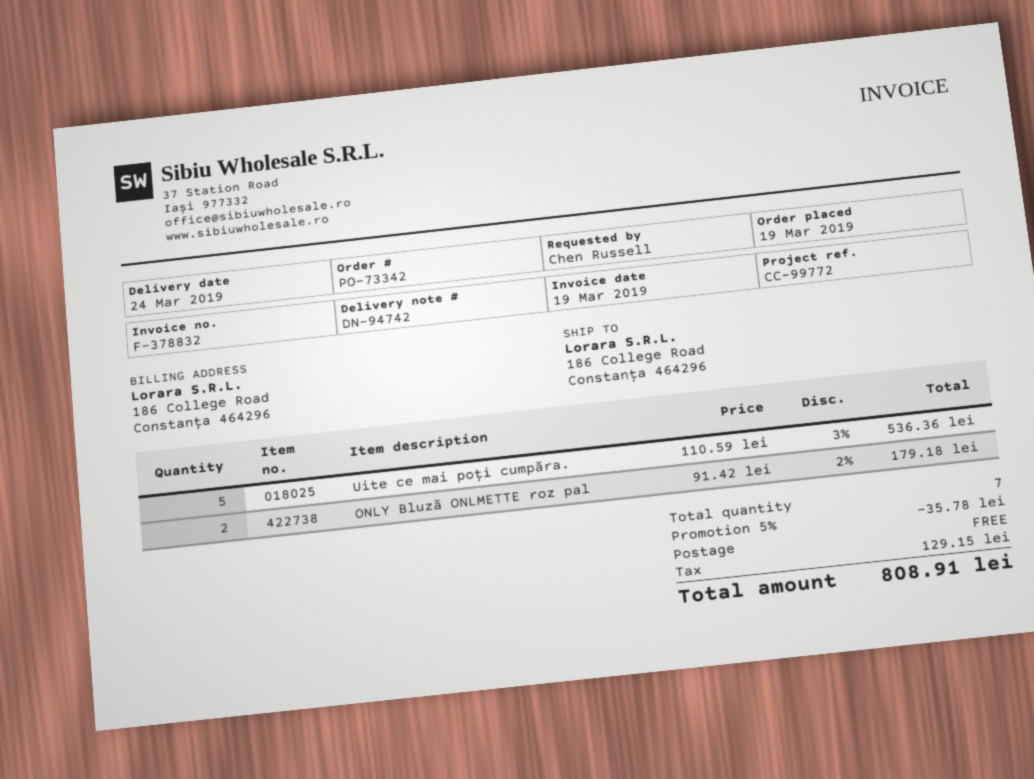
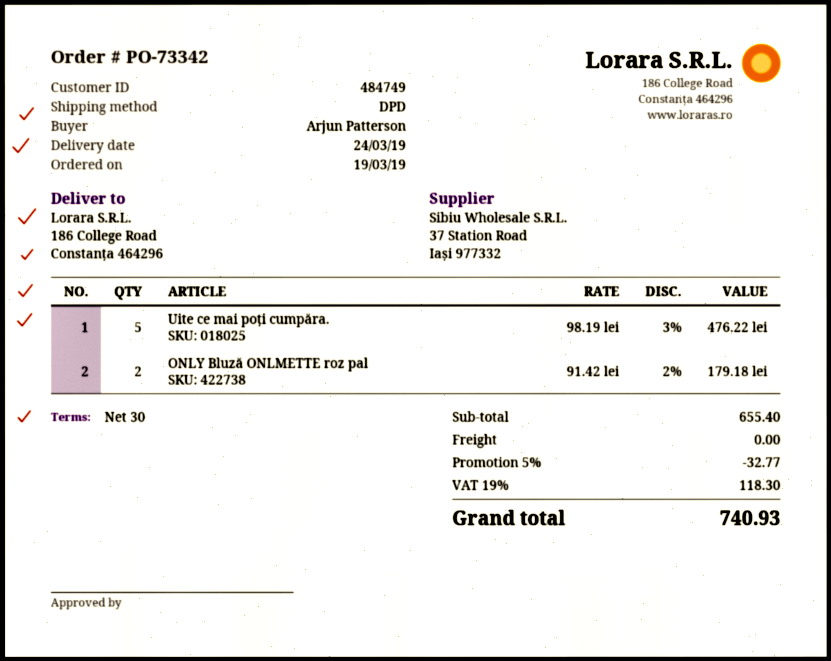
ordered by: Chen Russell -> Arjun Patterson
Uite ce mai poți cumpăra.: 5 x 110.59 - 3% = 536.36 -> 5 x 98.19 - 3% = 476.22
discount: 5% = 35.78 -> 5% = 32.77
tax: 129.15 -> 118.30
total: 808.91 -> 740.93

